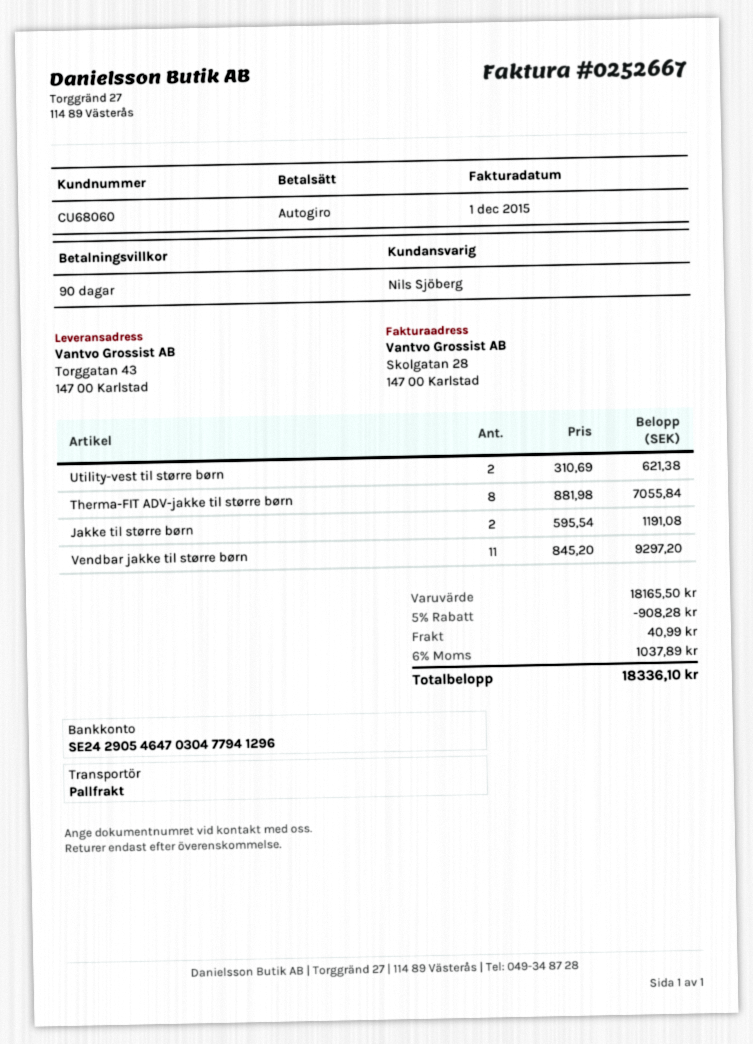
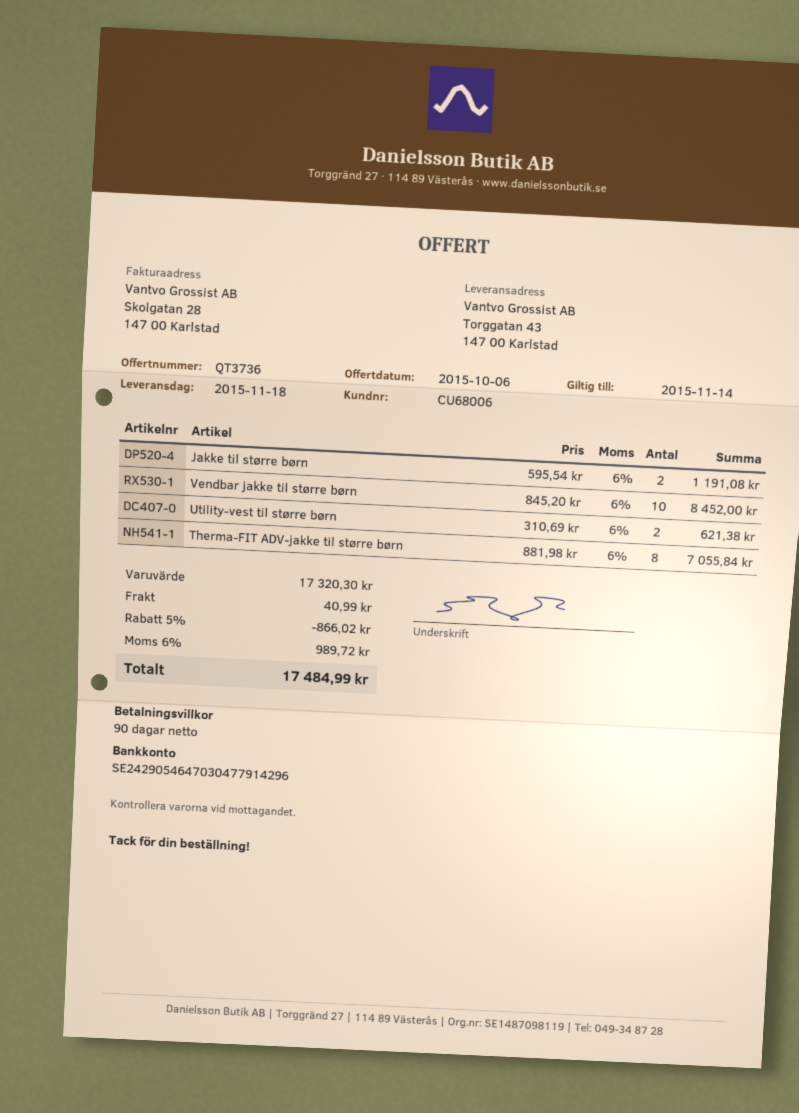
customer number: CU68060 -> CU68006
bank account: SE2429054647030477941296 -> SE2429054647030477914296
Vendbar jakke til større børn: 11 x 845.20 = 9297.20 -> 10 x 845.20 = 8452.00
subtotal: 18165.50 -> 17320.30
discount: 5% = 908.28 -> 5% = 866.02
tax: 6% = 1037.89 -> 6% = 989.72
total: 18336.10 -> 17484.99

